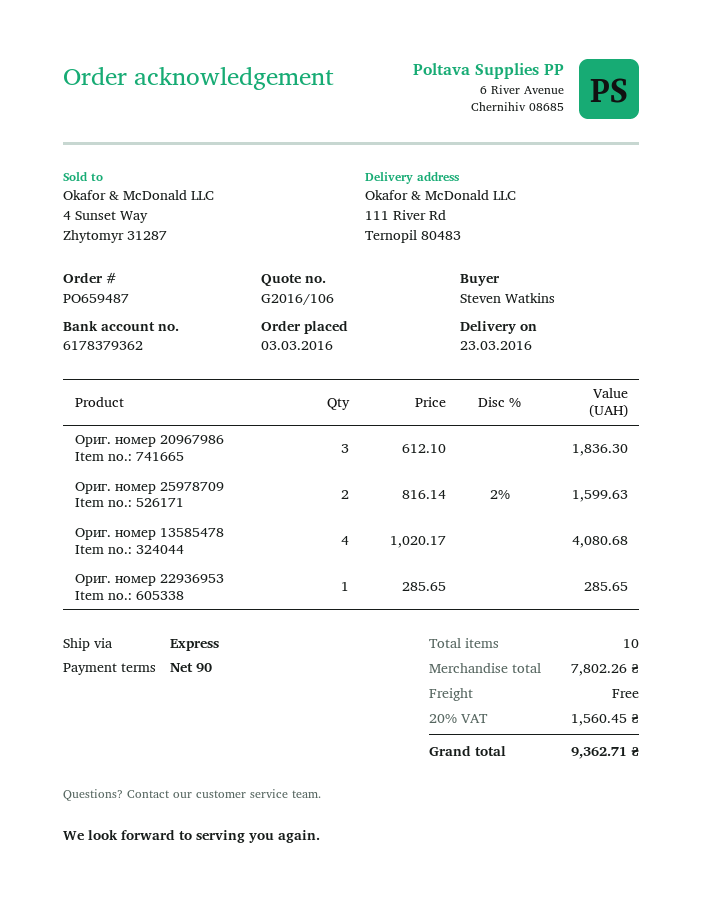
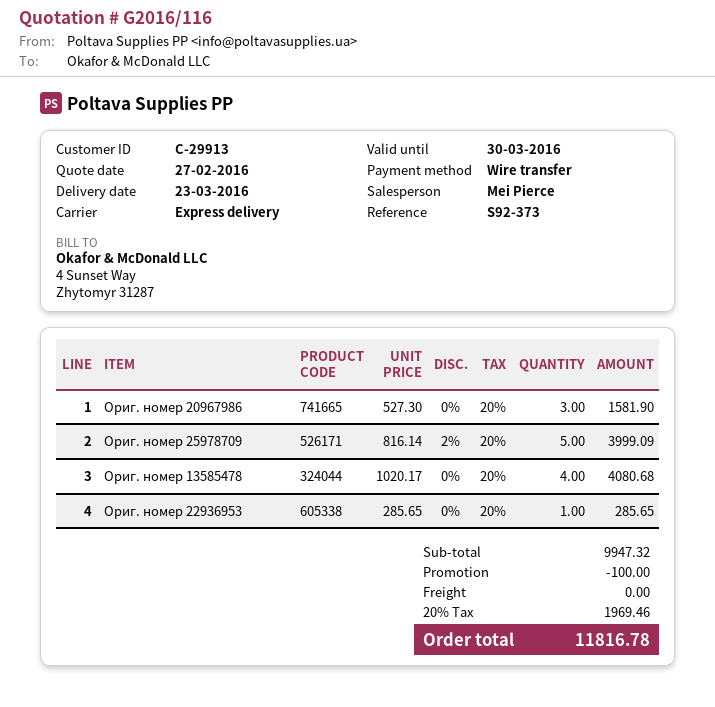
quote number: G2016/106 -> G2016/116
Ориг. номер 20967986: 3 x 612.10 = 1836.30 -> 3 x 527.30 = 1581.90
Ориг. номер 25978709: 2 x 816.14 - 2% = 1599.63 -> 5 x 816.14 - 2% = 3999.09
subtotal: 7802.26 -> 9947.32
discount: none -> 100.00
tax: 20% = 1560.45 -> 20% = 1969.46
total: 9362.71 -> 11816.78

